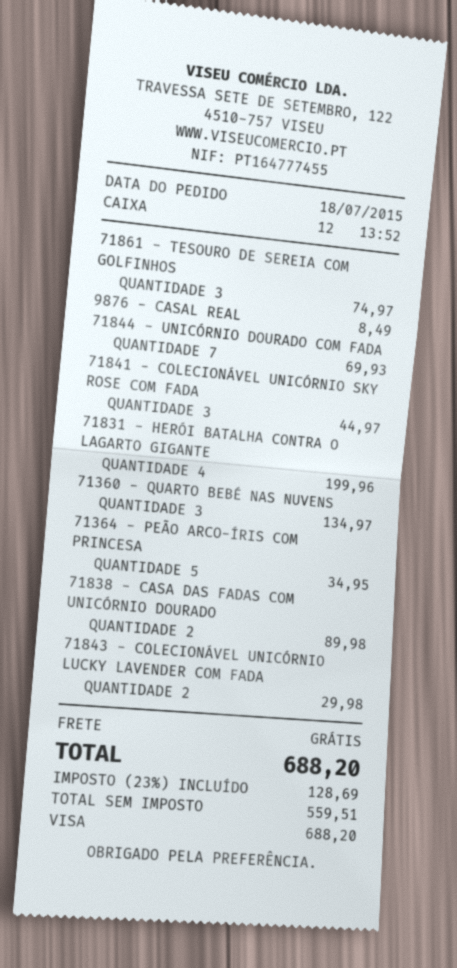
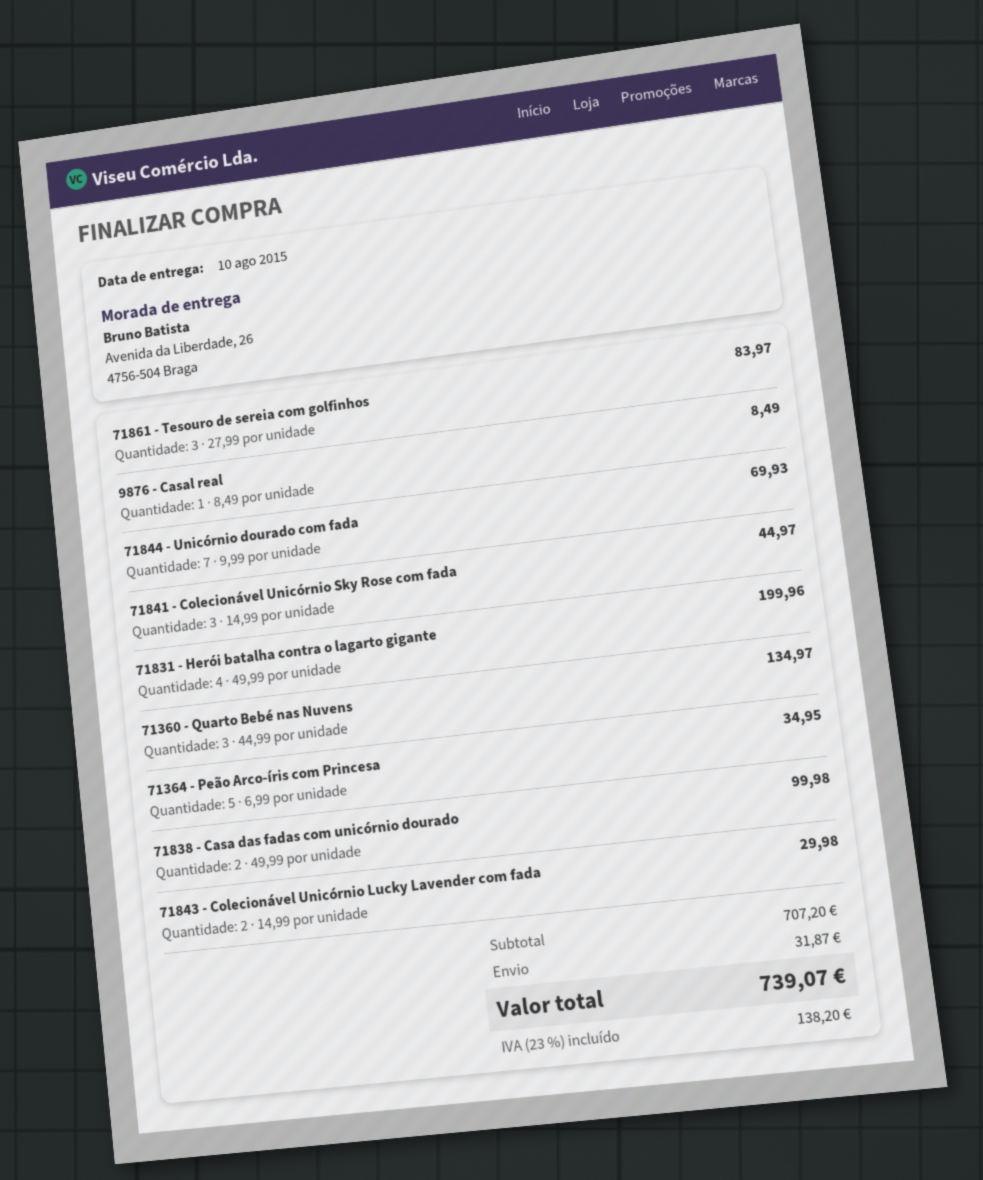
71861 - TESOURO DE SEREIA COM GOLFINHOS: 3 for 74.97 -> 3 for 83.97
71838 - CASA DAS FADAS COM UNICÓRNIO DOURADO: 2 for 89.98 -> 2 for 99.98
shipping: 0.00 -> 31.87
tax: 23% = 128.69 -> 23% = 138.20
total: 688.20 -> 739.07

